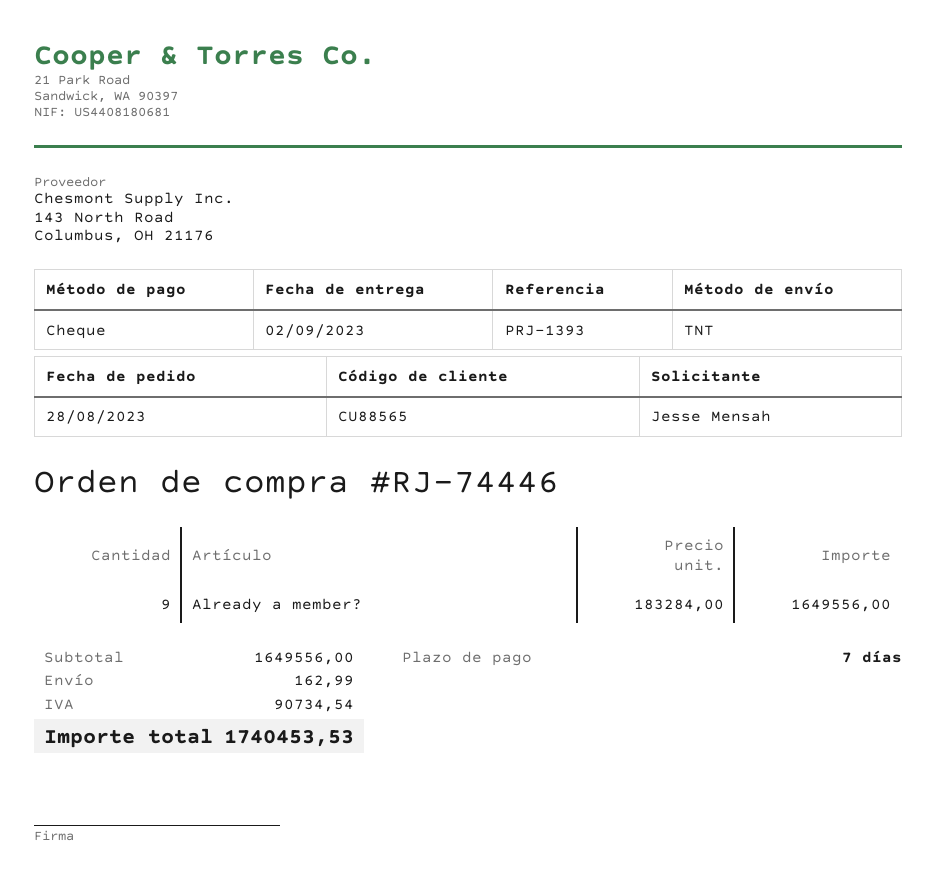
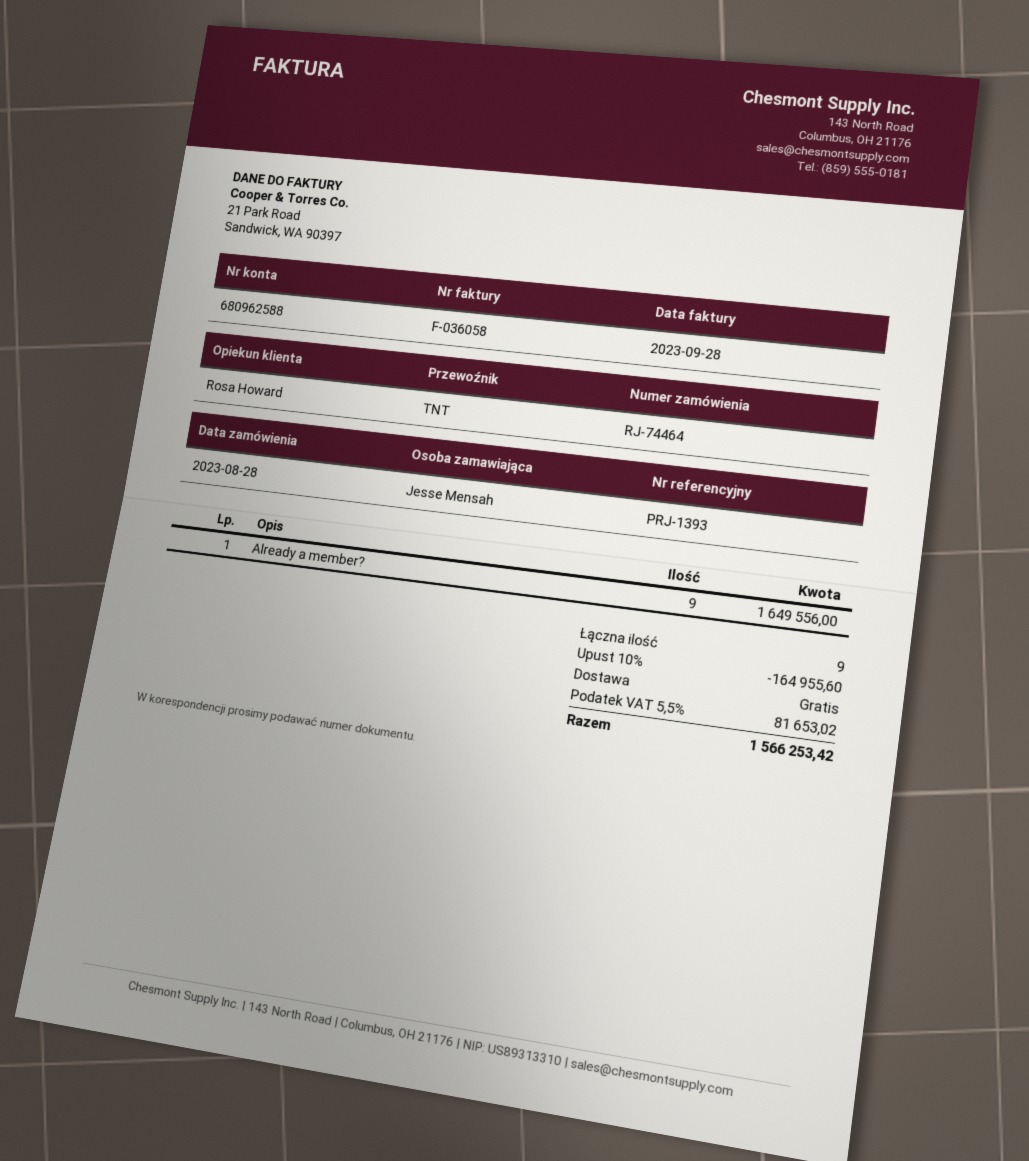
order number: RJ-74446 -> RJ-74464
discount: none -> 10% = 164955.60
shipping: 162.99 -> 0.00
tax: 90734.54 -> 81653.02
total: 1740453.53 -> 1566253.42

